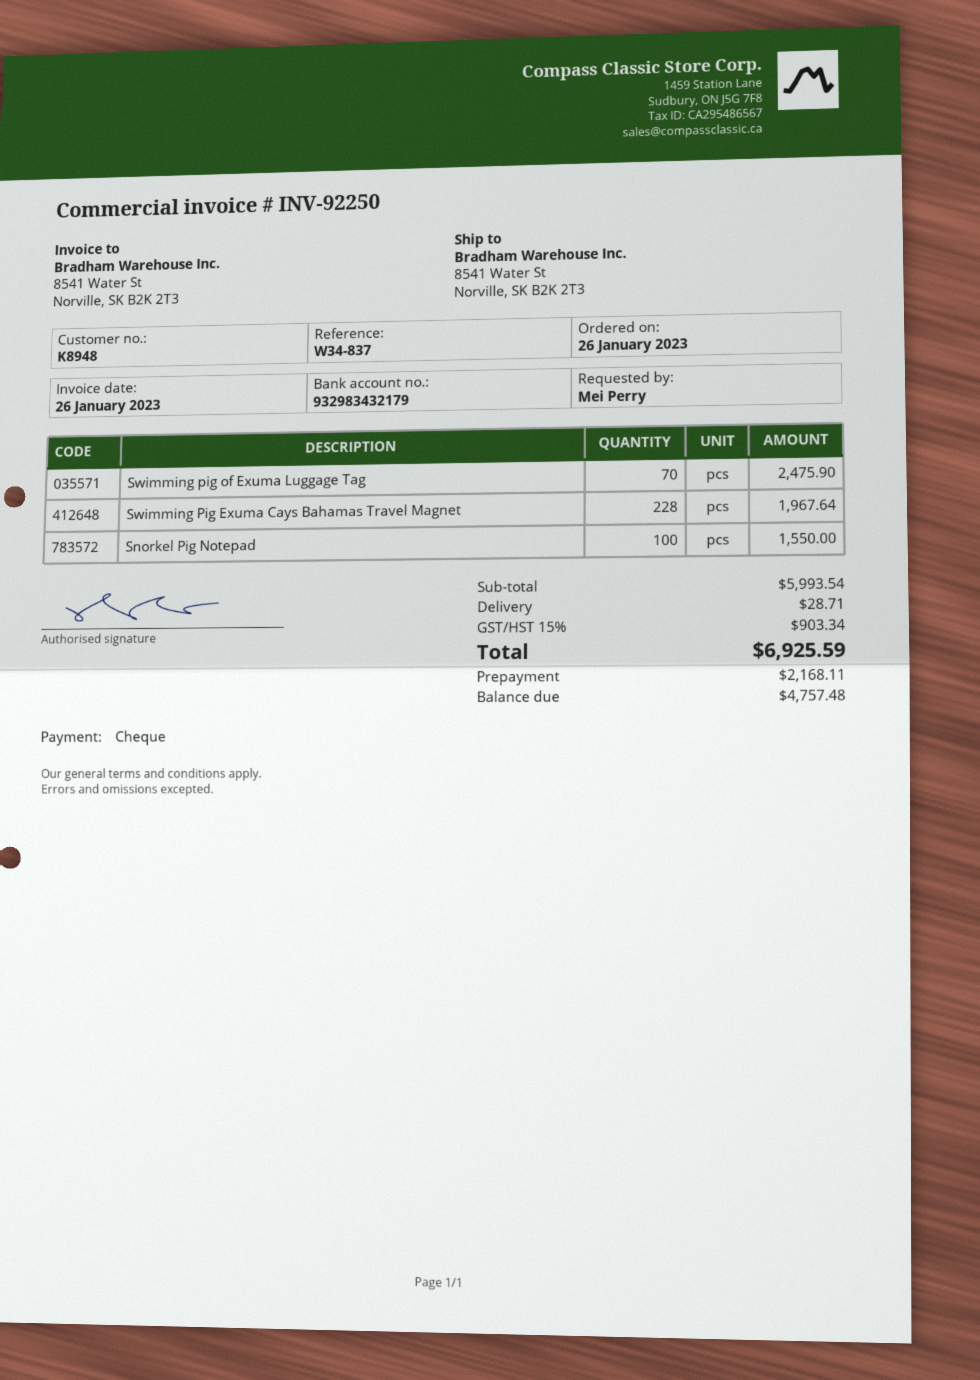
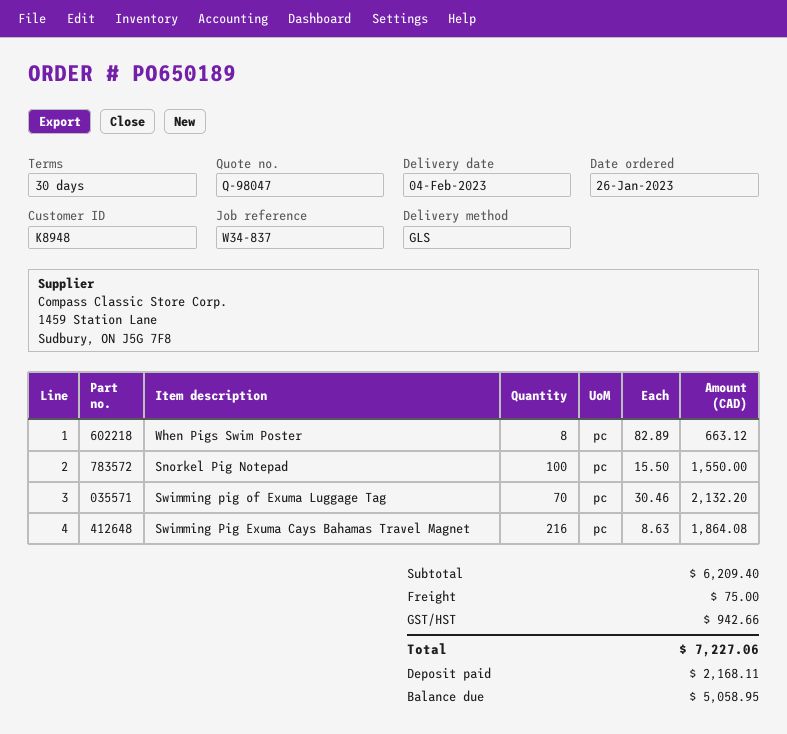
Swimming pig of Exuma Luggage Tag: 70 for 2475.90 -> 70 for 2132.20
Swimming Pig Exuma Cays Bahamas Travel Magnet: 228 for 1967.64 -> 216 for 1864.08
When Pigs Swim Poster: none -> 8 for 663.12
subtotal: 5993.54 -> 6209.40
shipping: 28.71 -> 75.00
tax: 903.34 -> 942.66
total: 6925.59 -> 7227.06
balance: 4757.48 -> 5058.95

